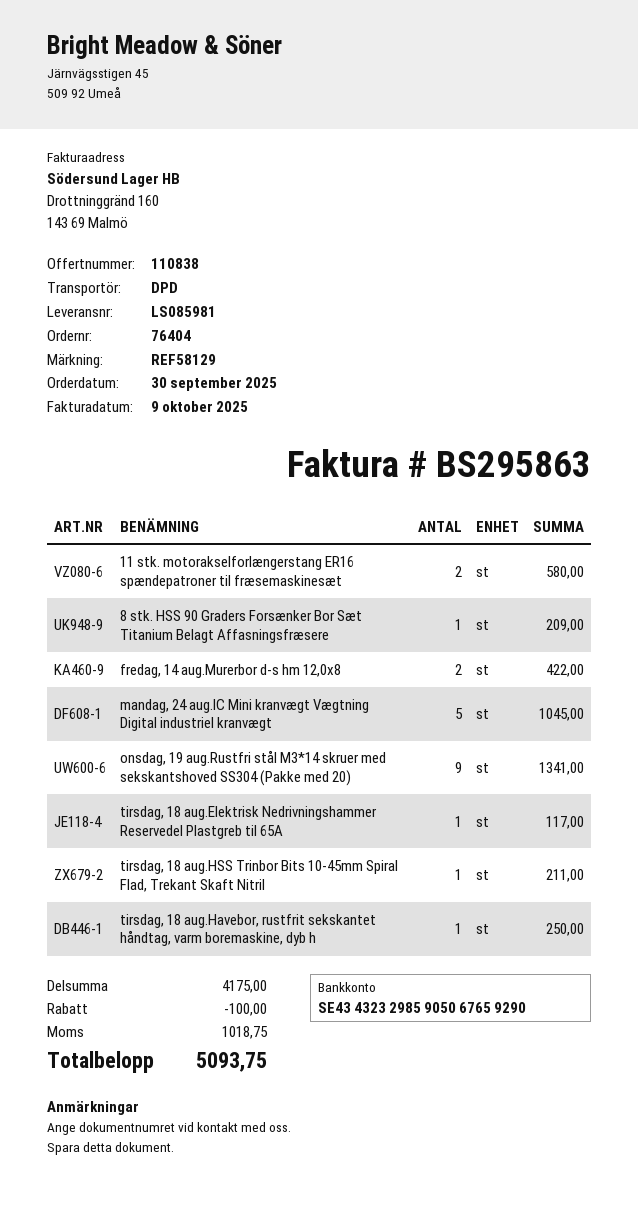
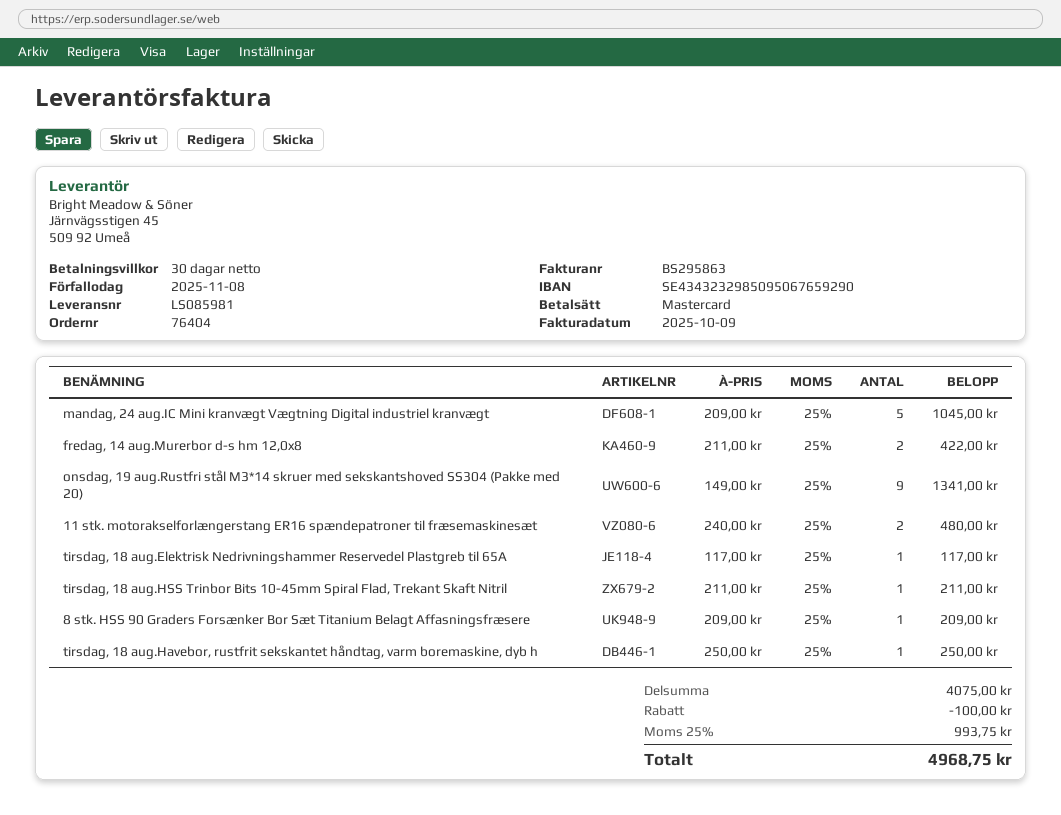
bank account: SE4343232985905067659290 -> SE4343232985095067659290
11 stk. motorakselforlængerstang ER16 spændepatroner til fræsemaskinesæt: 2 for 580.00 -> 2 for 480.00
subtotal: 4175.00 -> 4075.00
tax: 1018.75 -> 993.75
total: 5093.75 -> 4968.75

